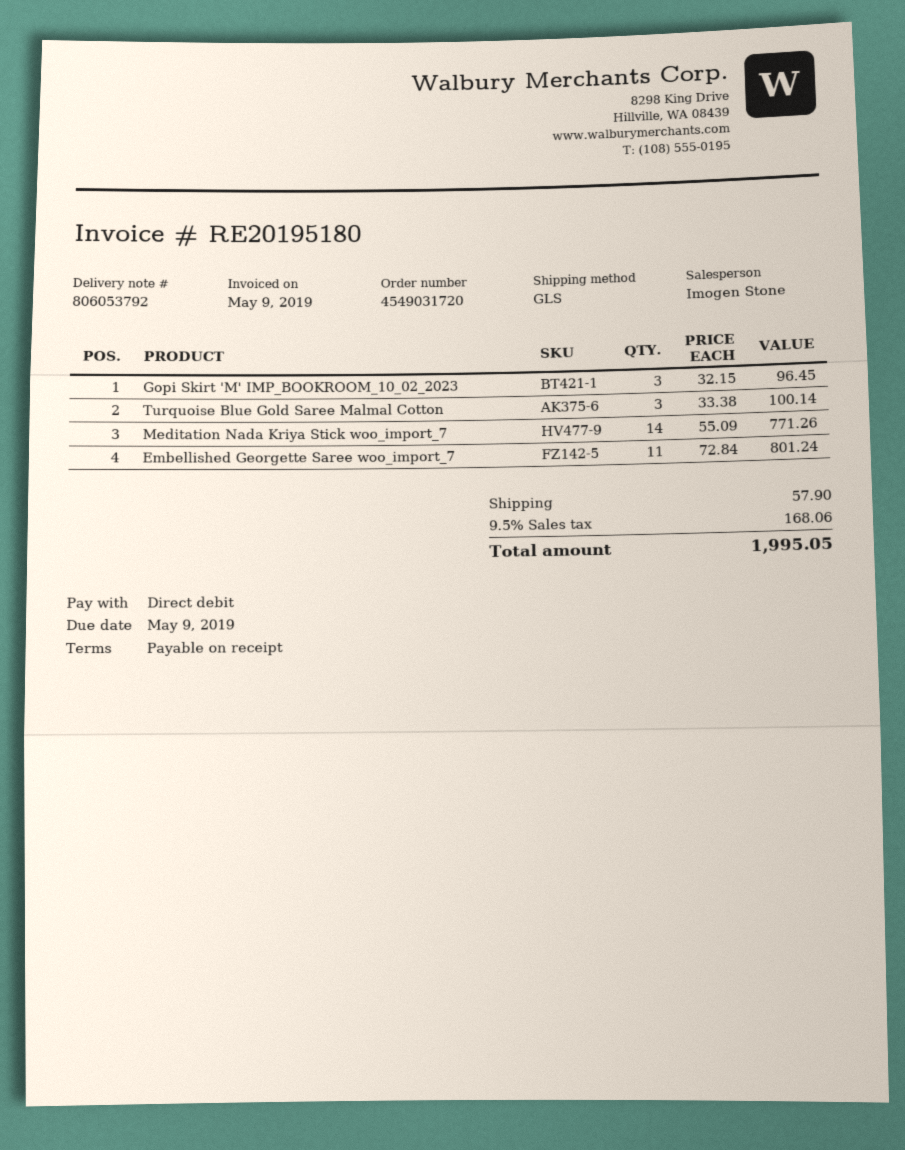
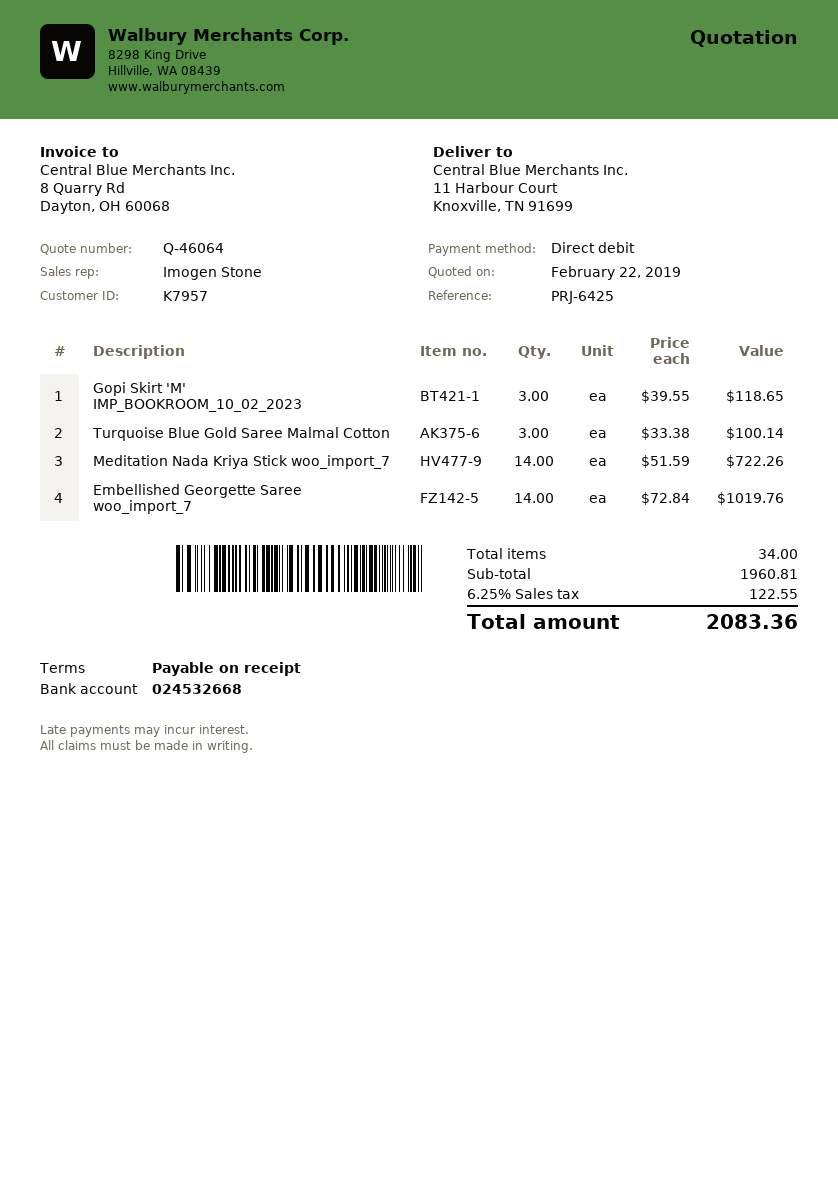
Gopi Skirt 'M' IMP_BOOKROOM_10_02_2023: 3 x 32.15 = 96.45 -> 3 x 39.55 = 118.65
Meditation Nada Kriya Stick woo_import_7: 14 x 55.09 = 771.26 -> 14 x 51.59 = 722.26
Embellished Georgette Saree woo_import_7: 11 x 72.84 = 801.24 -> 14 x 72.84 = 1019.76
shipping: 57.90 -> none
tax: 9.5% = 168.06 -> 6.25% = 122.55
total: 1995.05 -> 2083.36

